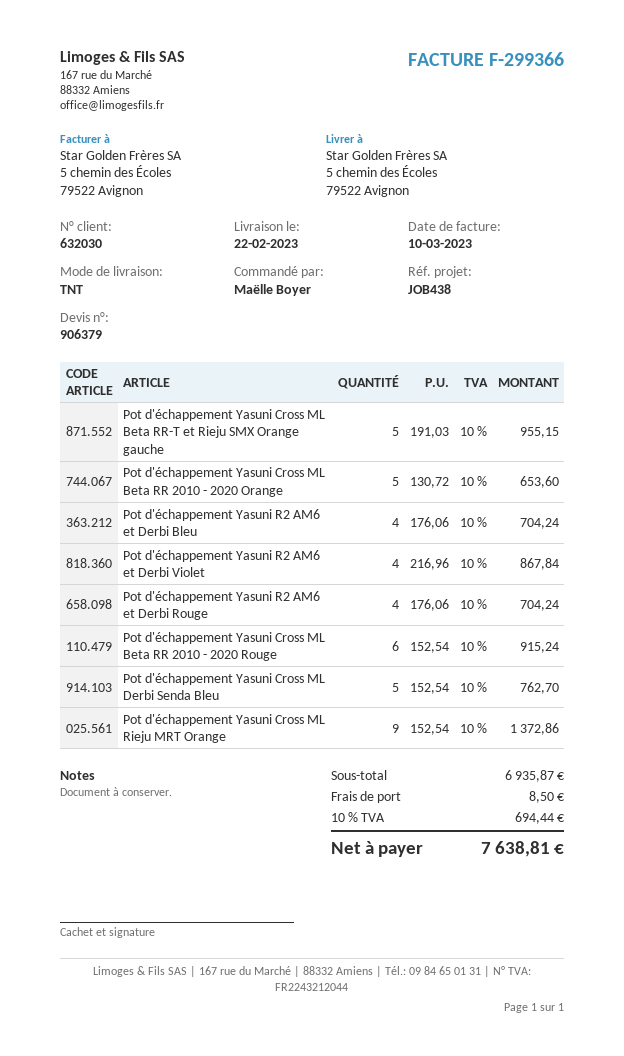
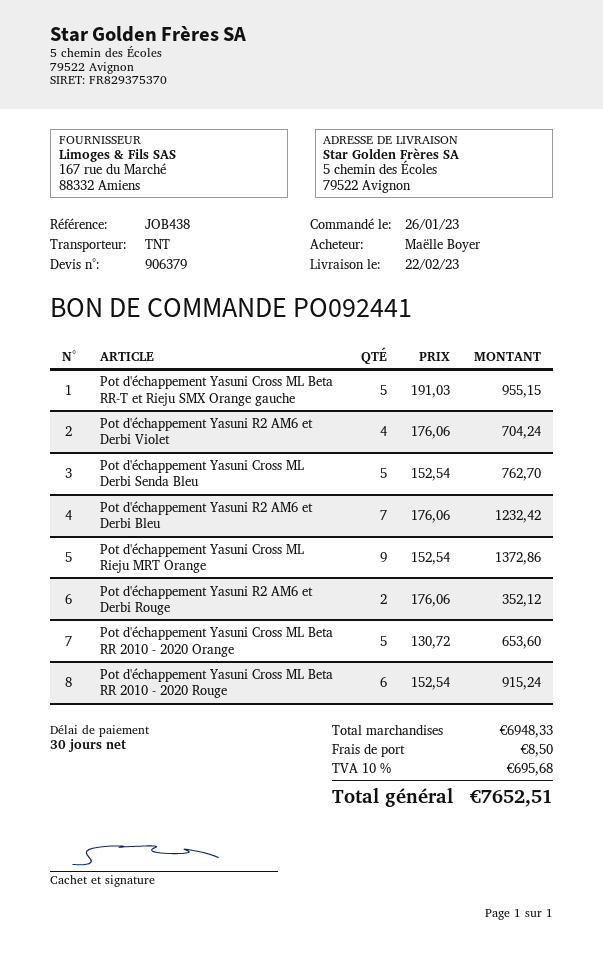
Pot d'échappement Yasuni R2 AM6 et Derbi Bleu: 4 x 176.06 = 704.24 -> 7 x 176.06 = 1232.42
Pot d'échappement Yasuni R2 AM6 et Derbi Violet: 4 x 216.96 = 867.84 -> 4 x 176.06 = 704.24
Pot d'échappement Yasuni R2 AM6 et Derbi Rouge: 4 x 176.06 = 704.24 -> 2 x 176.06 = 352.12
subtotal: 6935.87 -> 6948.33
tax: 10% = 694.44 -> 10% = 695.68
total: 7638.81 -> 7652.51

